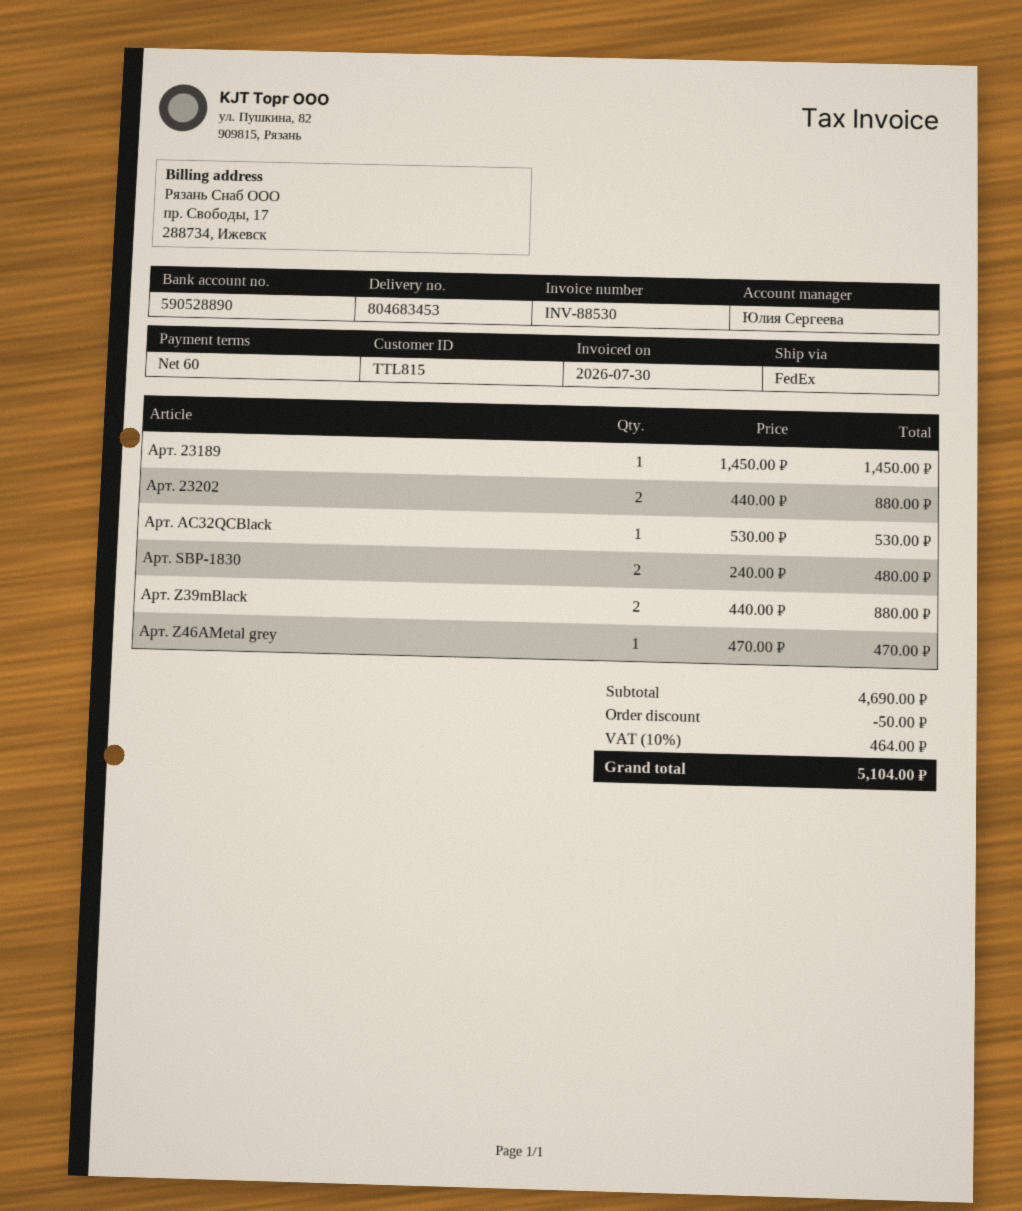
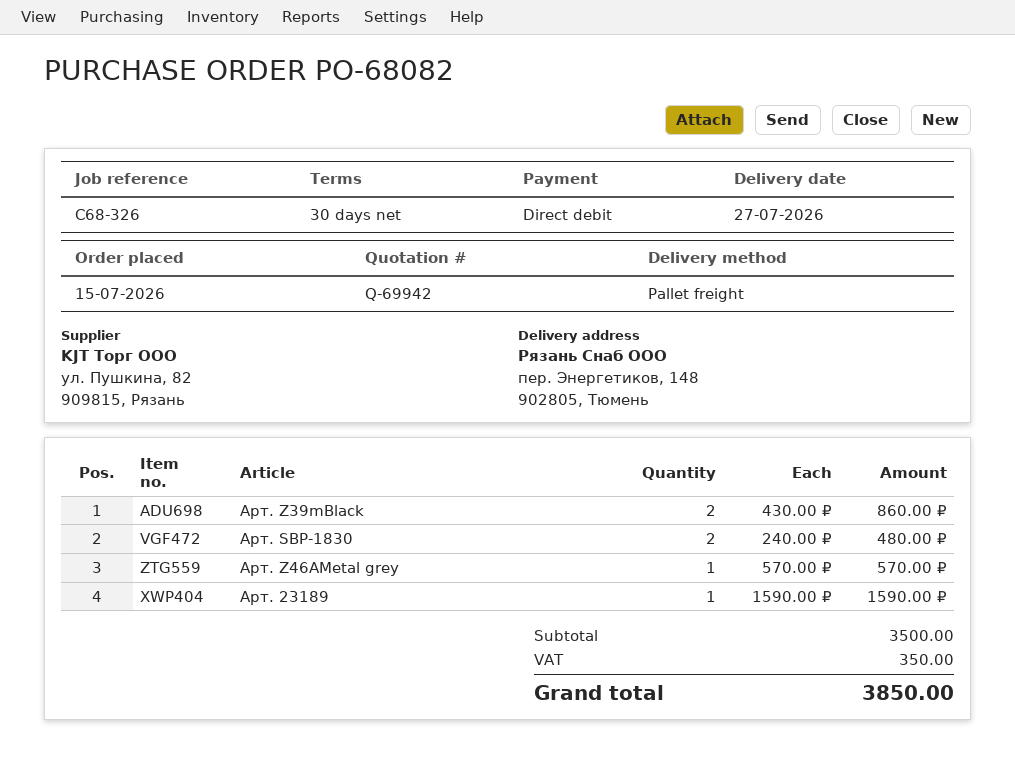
payment terms: 60 days -> 30 days
shipping method: FedEx -> pallet freight
Арт. 23189: 1 x 1450.00 = 1450.00 -> 1 x 1590.00 = 1590.00
Арт. 23202: 2 x 440.00 = 880.00 -> none
Арт. AC32QCBlack: 1 x 530.00 = 530.00 -> none
Арт. Z39mBlack: 2 x 440.00 = 880.00 -> 2 x 430.00 = 860.00
Арт. Z46AMetal grey: 1 x 470.00 = 470.00 -> 1 x 570.00 = 570.00
subtotal: 4690.00 -> 3500.00
discount: 50.00 -> none
tax: 464.00 -> 350.00
total: 5104.00 -> 3850.00

